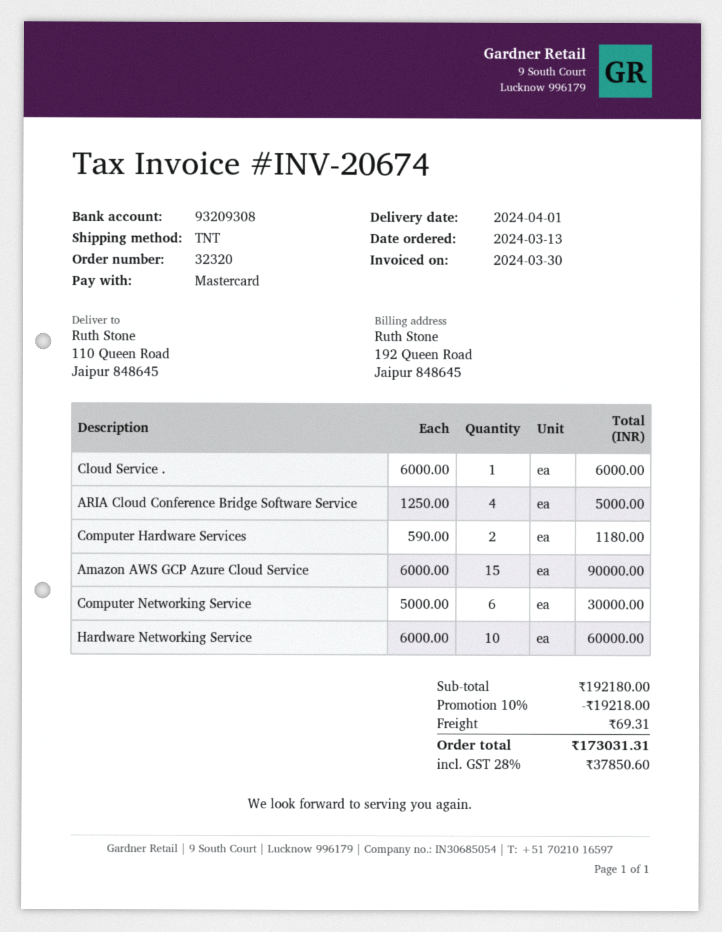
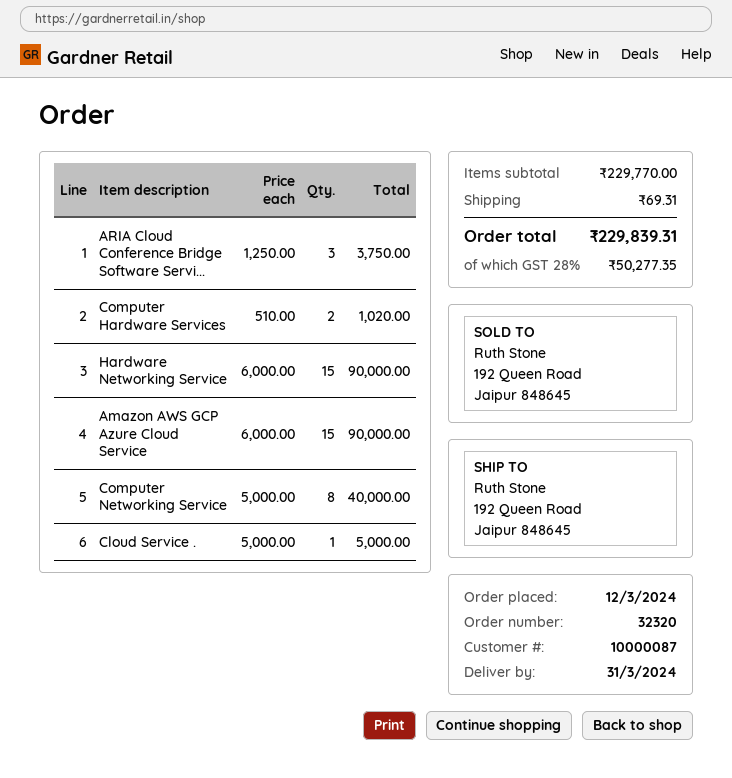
order date: 2024-03-13 -> 2024-03-12
delivery date: 2024-04-01 -> 2024-03-31
ship to: 110 Queen Road, Jaipur 848645 -> 192 Queen Road, Jaipur 848645
Cloud Service .: 1 x 6000.00 = 6000.00 -> 1 x 5000.00 = 5000.00
ARIA Cloud Conference Bridge Software Service: 4 x 1250.00 = 5000.00 -> 3 x 1250.00 = 3750.00
Computer Hardware Services: 2 x 590.00 = 1180.00 -> 2 x 510.00 = 1020.00
Computer Networking Service: 6 x 5000.00 = 30000.00 -> 8 x 5000.00 = 40000.00
Hardware Networking Service: 10 x 6000.00 = 60000.00 -> 15 x 6000.00 = 90000.00
subtotal: 192180.00 -> 229770.00
discount: 10% = 19218.00 -> none
tax: 28% = 37850.60 -> 28% = 50277.35
total: 173031.31 -> 229839.31

